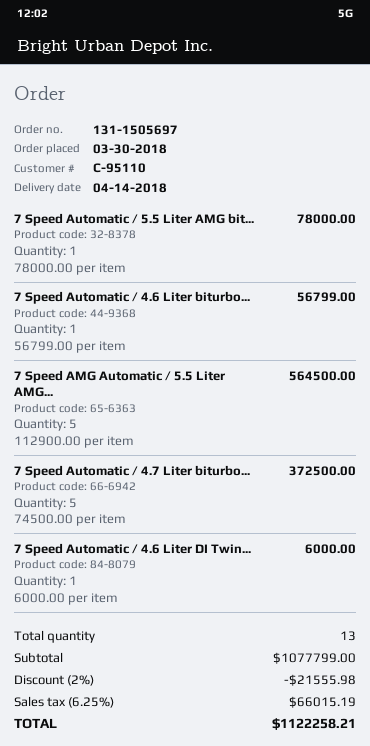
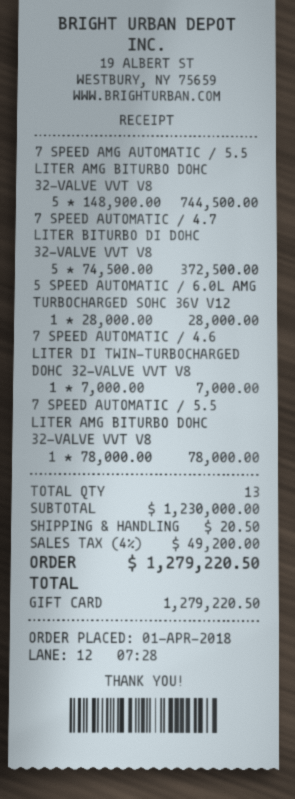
order date: 2018-03-30 -> 2018-04-01
7 Speed Automatic / 4.6 Liter biturbo...: 1 x 56799.00 = 56799.00 -> none
7 Speed AMG Automatic / 5.5 Liter AMG...: 5 x 112900.00 = 564500.00 -> 5 x 148900.00 = 744500.00
7 Speed Automatic / 4.6 Liter DI Twin...: 1 x 6000.00 = 6000.00 -> 1 x 7000.00 = 7000.00
5 SPEED AUTOMATIC / 6.0L AMG TURBOCHARGED SOHC 36V V12: none -> 1 x 28000.00 = 28000.00
subtotal: 1077799.00 -> 1230000.00
discount: 2% = 21555.98 -> none
shipping: none -> 20.50
tax: 6.25% = 66015.19 -> 4% = 49200.00
total: 1122258.21 -> 1279220.50

